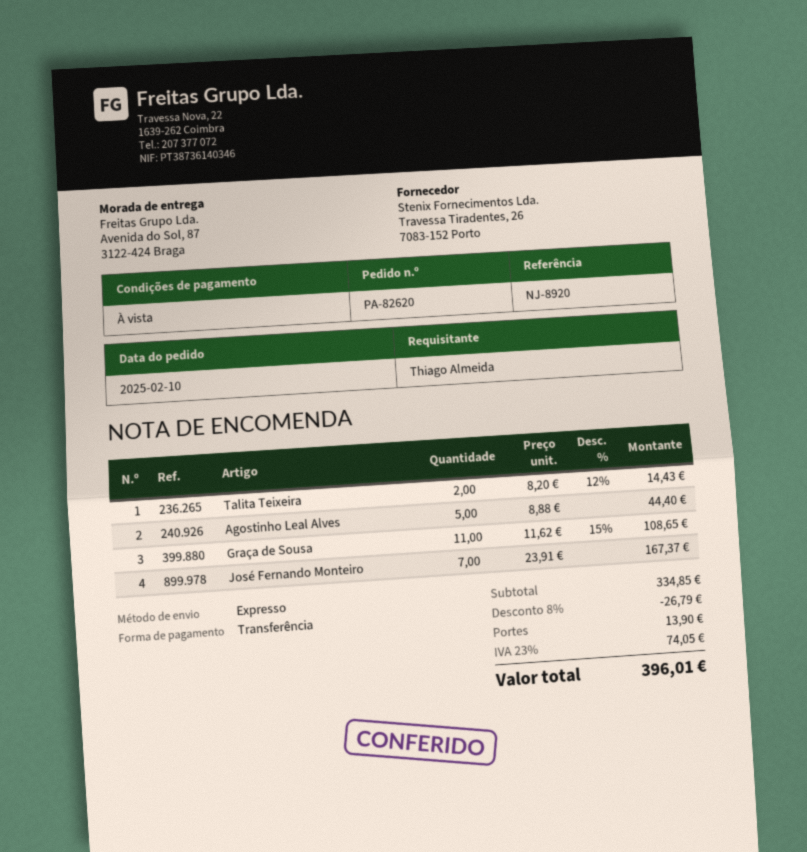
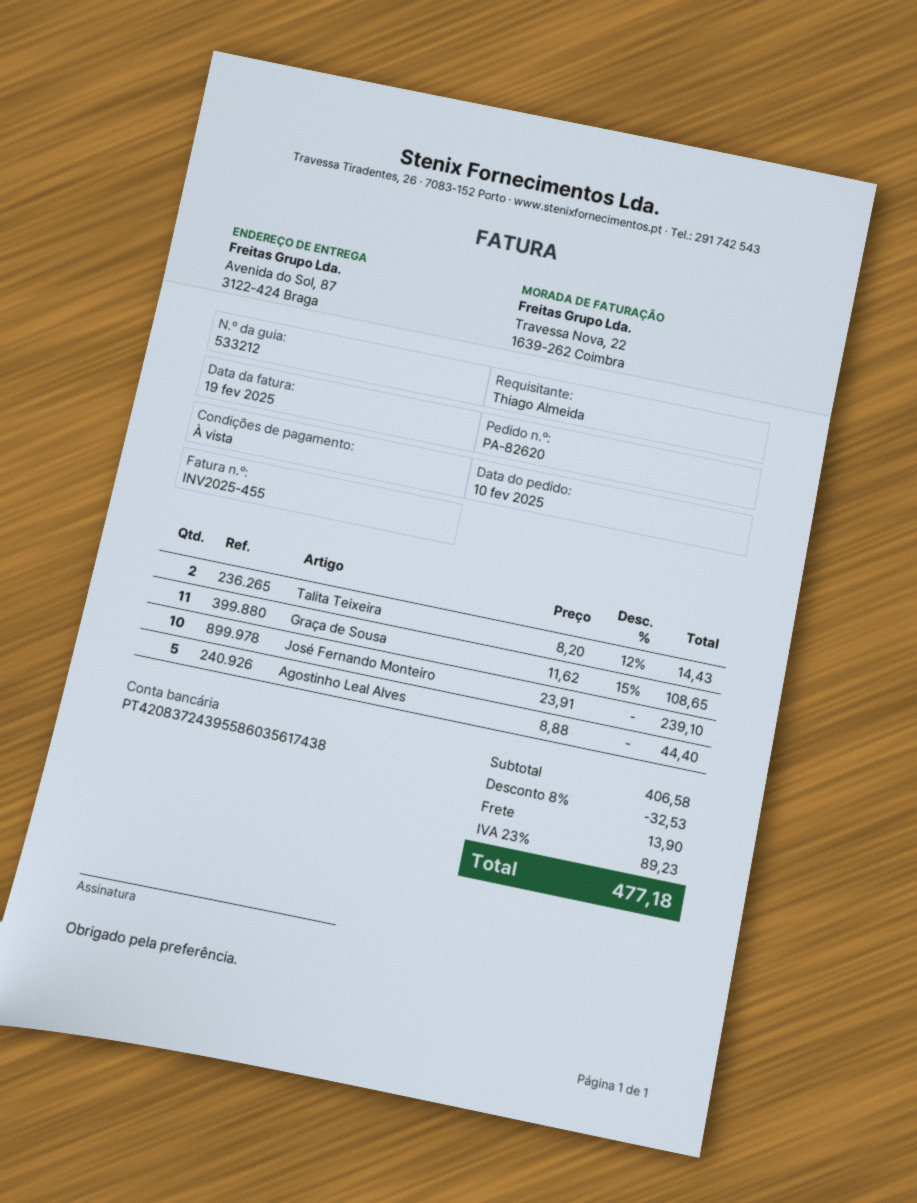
José Fernando Monteiro: 7 x 23.91 = 167.37 -> 10 x 23.91 = 239.10
subtotal: 334.85 -> 406.58
discount: 8% = 26.79 -> 8% = 32.53
tax: 23% = 74.05 -> 23% = 89.23
total: 396.01 -> 477.18

